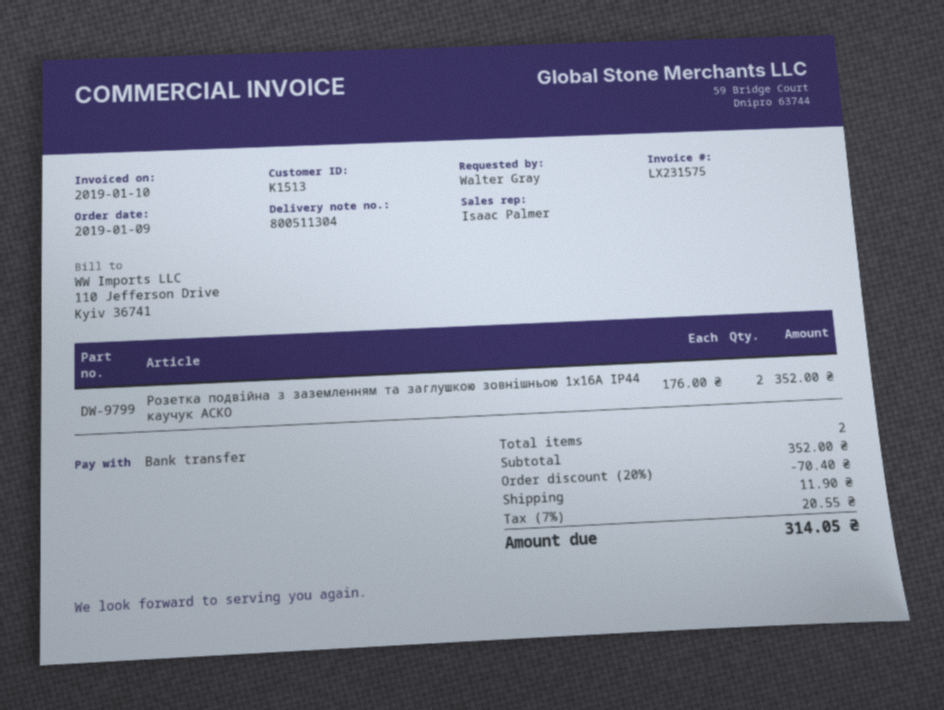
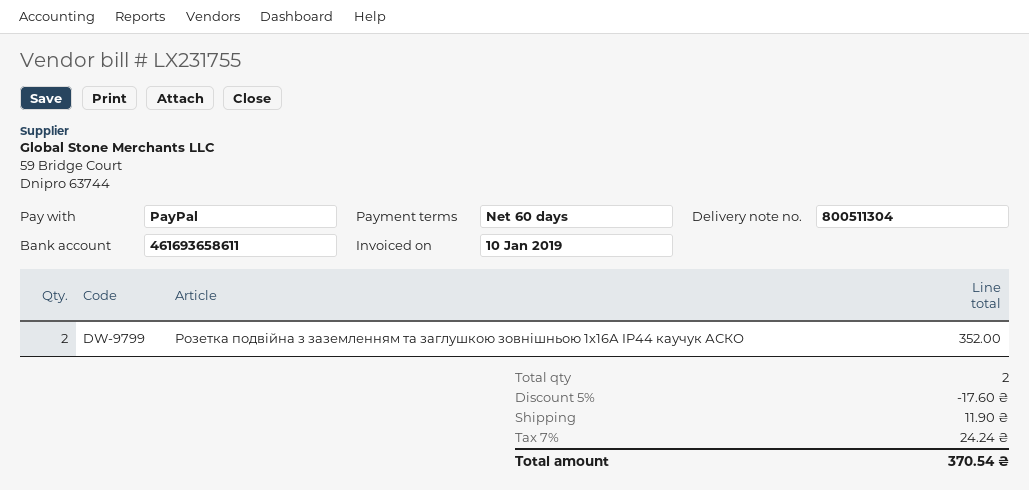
invoice number: LX231575 -> LX231755
payment method: bank transfer -> PayPal
discount: 20% = 70.40 -> 5% = 17.60
tax: 7% = 20.55 -> 7% = 24.24
total: 314.05 -> 370.54

